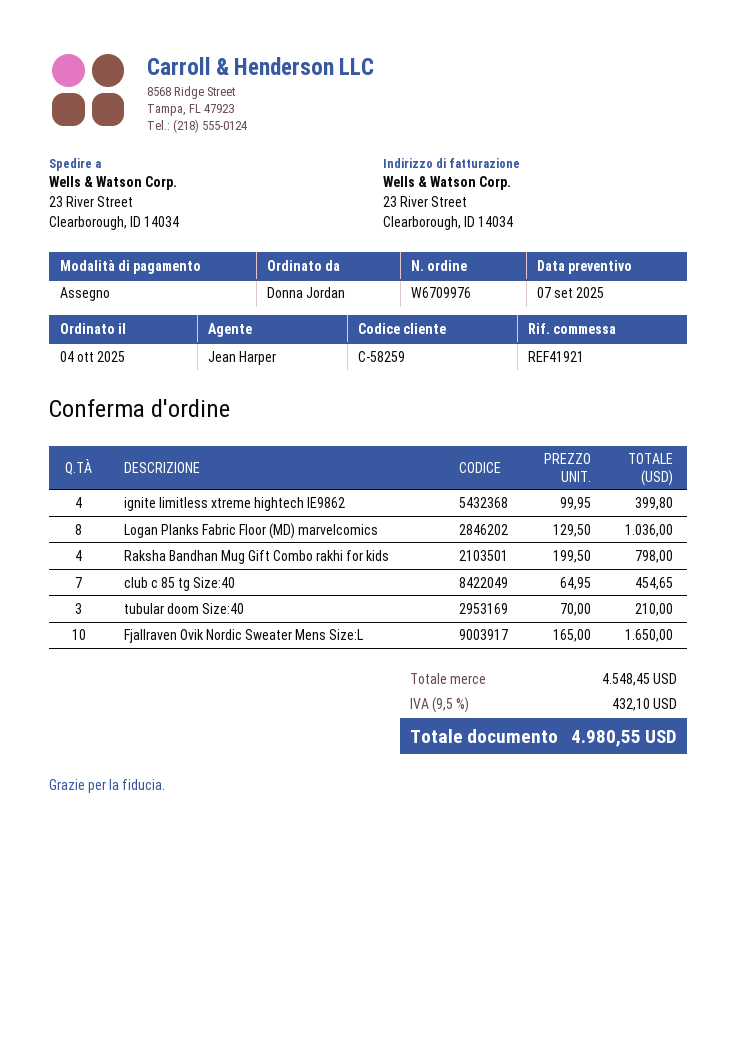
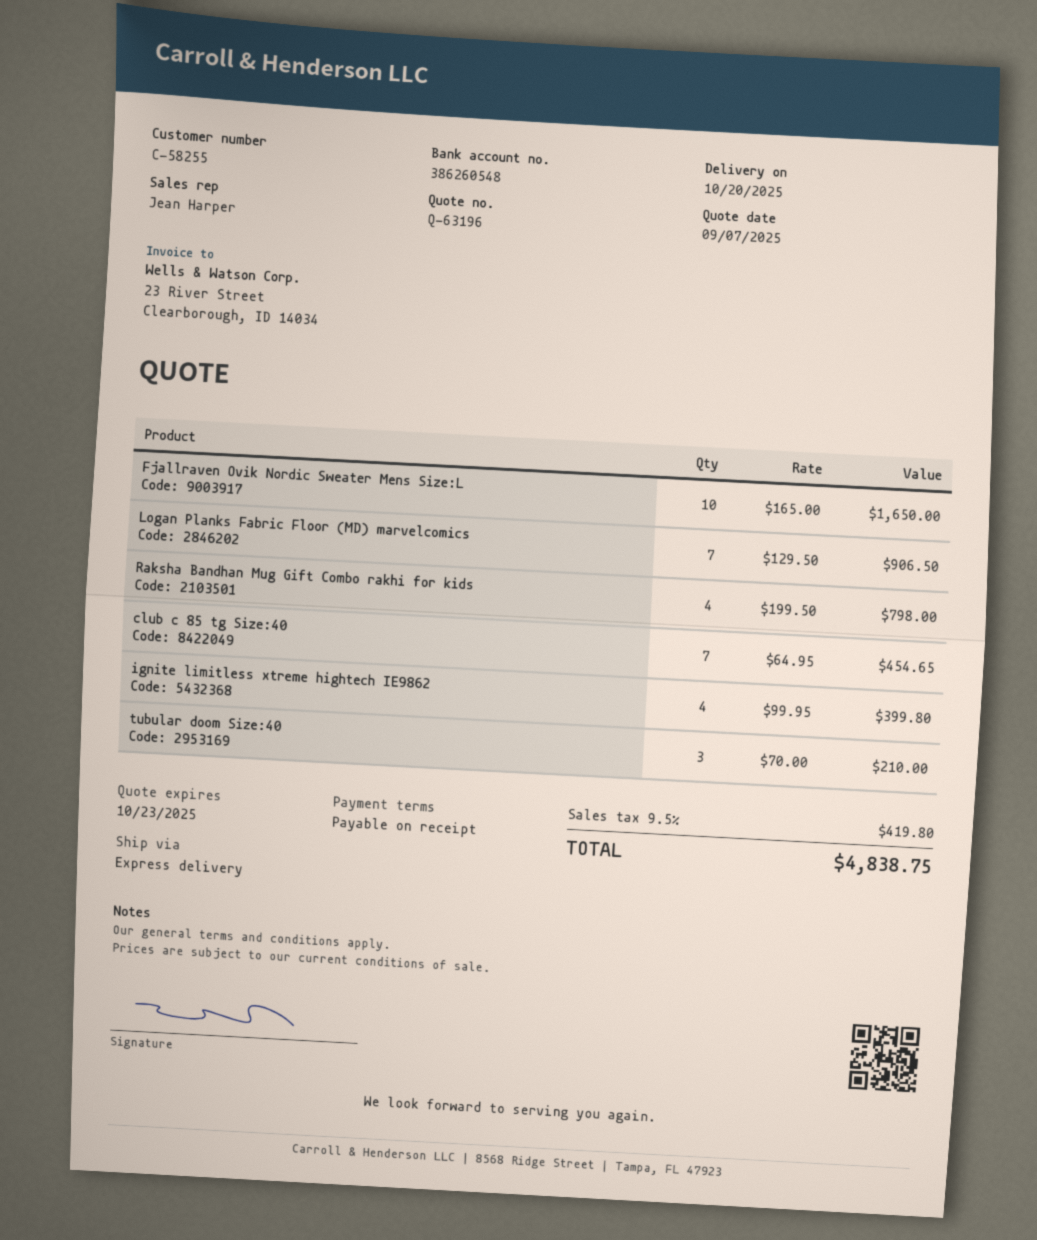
customer number: C-58259 -> C-58255
Logan Planks Fabric Floor (MD) marvelcomics: 8 x 129.50 = 1036.00 -> 7 x 129.50 = 906.50
tax: 9.5% = 432.10 -> 9.5% = 419.80
total: 4980.55 -> 4838.75

